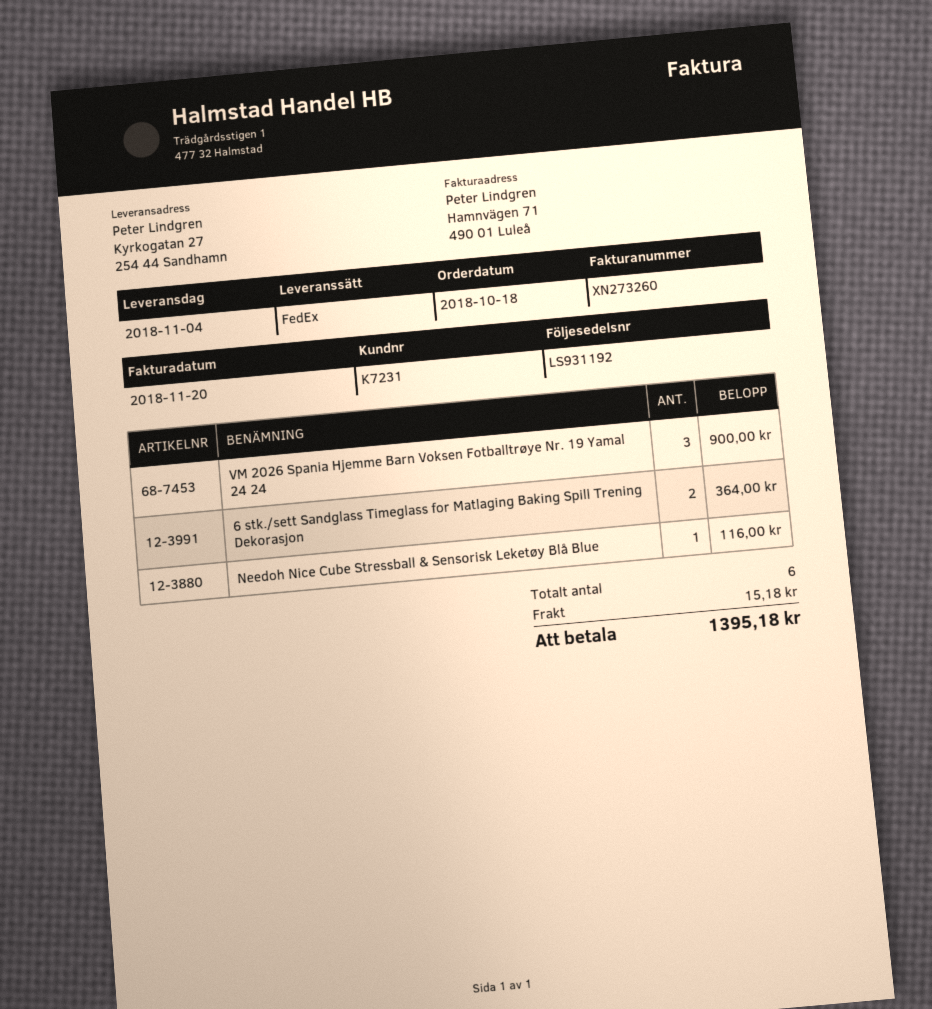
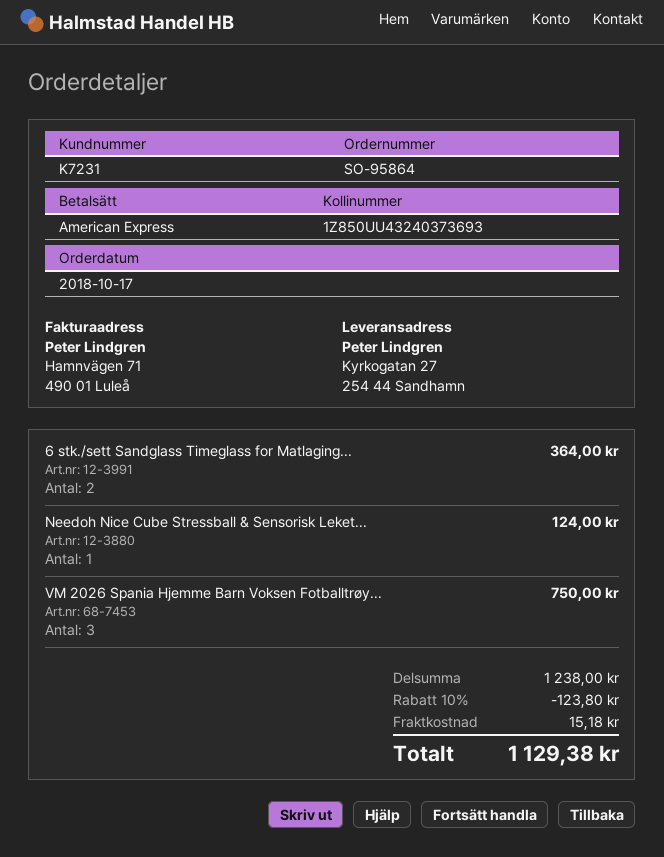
order date: 2018-10-18 -> 2018-10-17
VM 2026 Spania Hjemme Barn Voksen Fotballtrøye Nr. 19 Yamal 24 24: 3 for 900.00 -> 3 for 750.00
Needoh Nice Cube Stressball & Sensorisk Leketøy Blå Blue: 1 for 116.00 -> 1 for 124.00
discount: none -> 10% = 123.80
total: 1395.18 -> 1129.38

